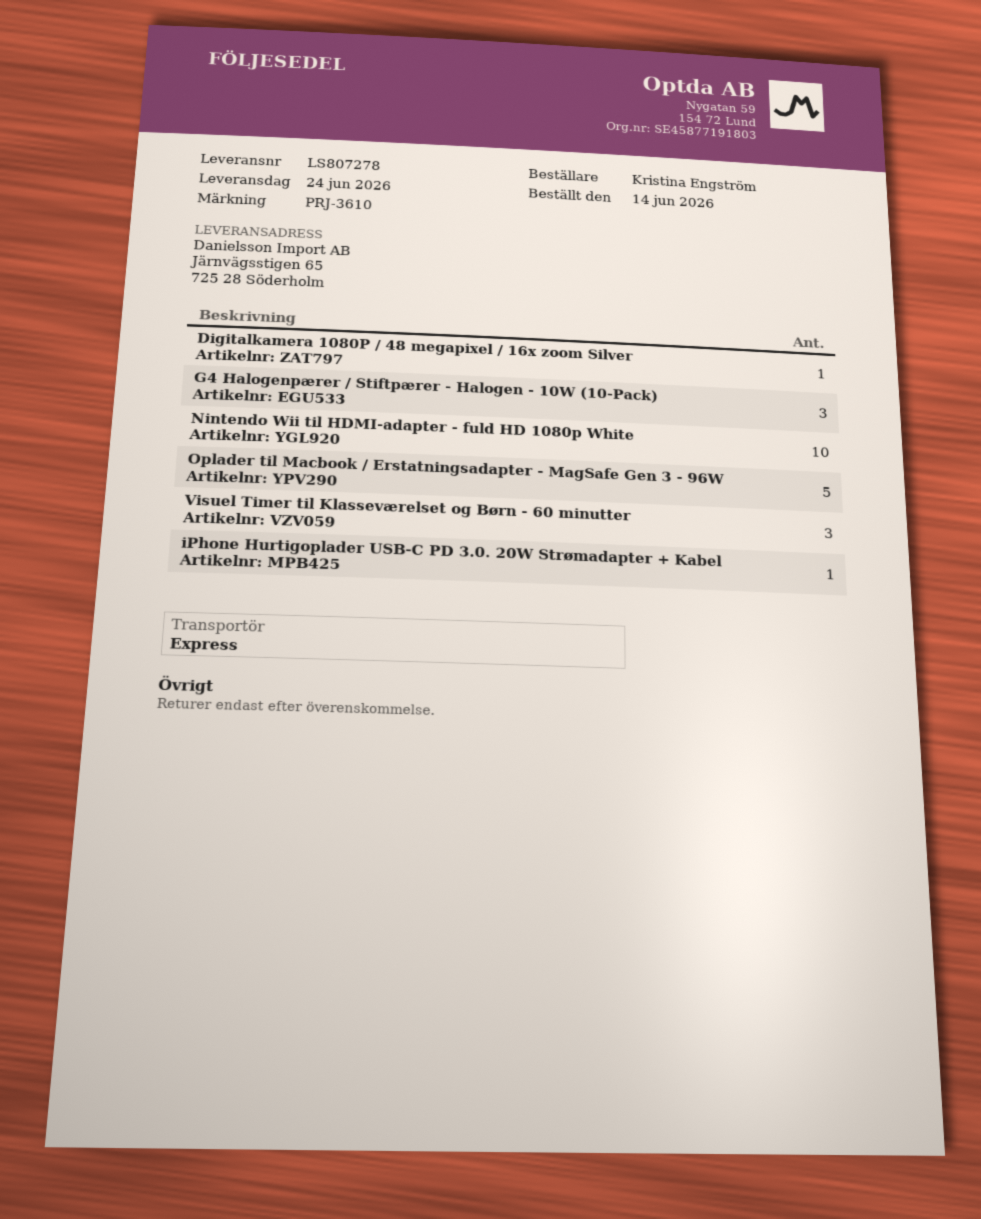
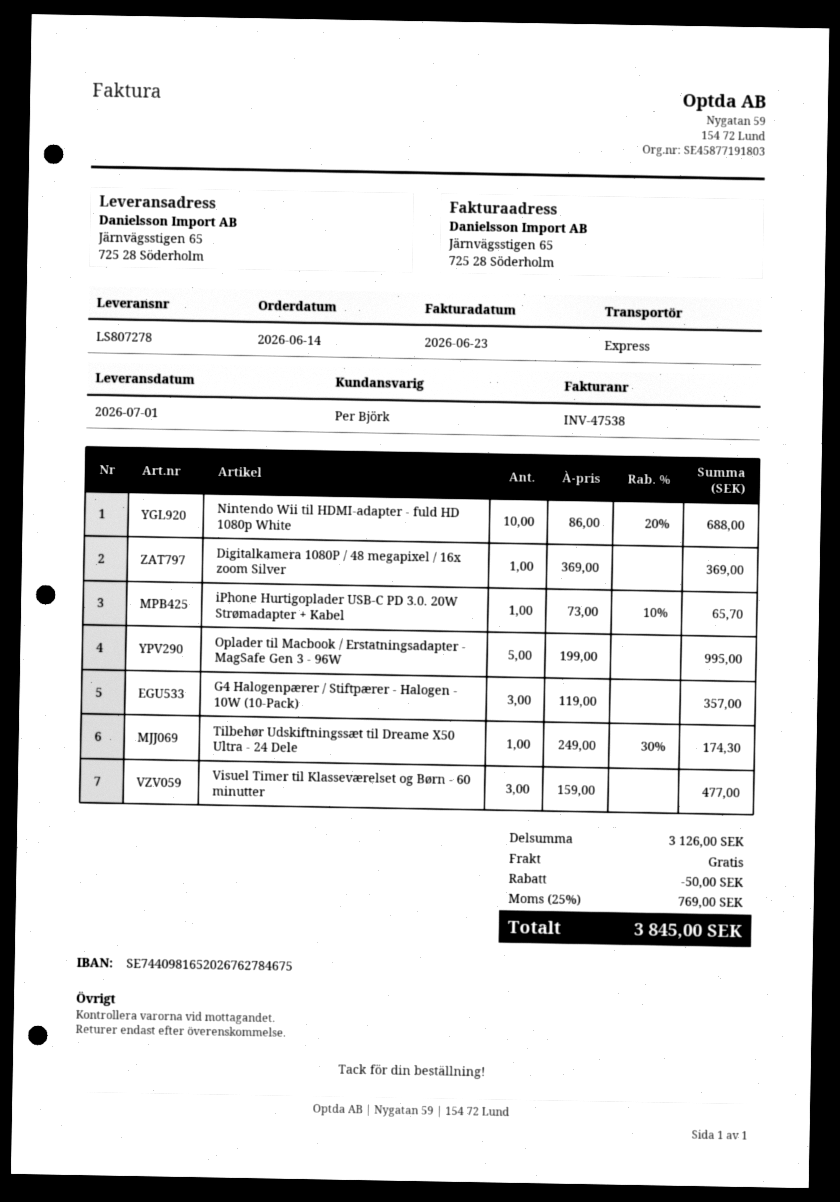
delivery date: 2026-06-24 -> 2026-07-01
Tilbehør Udskiftningssæt til Dreame X50 Ultra - 24 Dele: none -> 1

